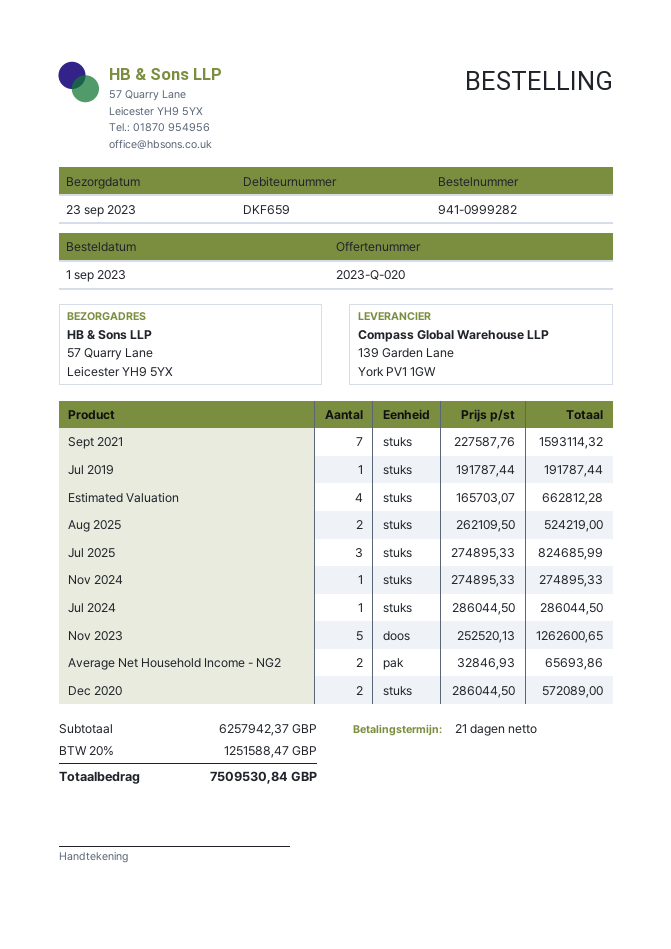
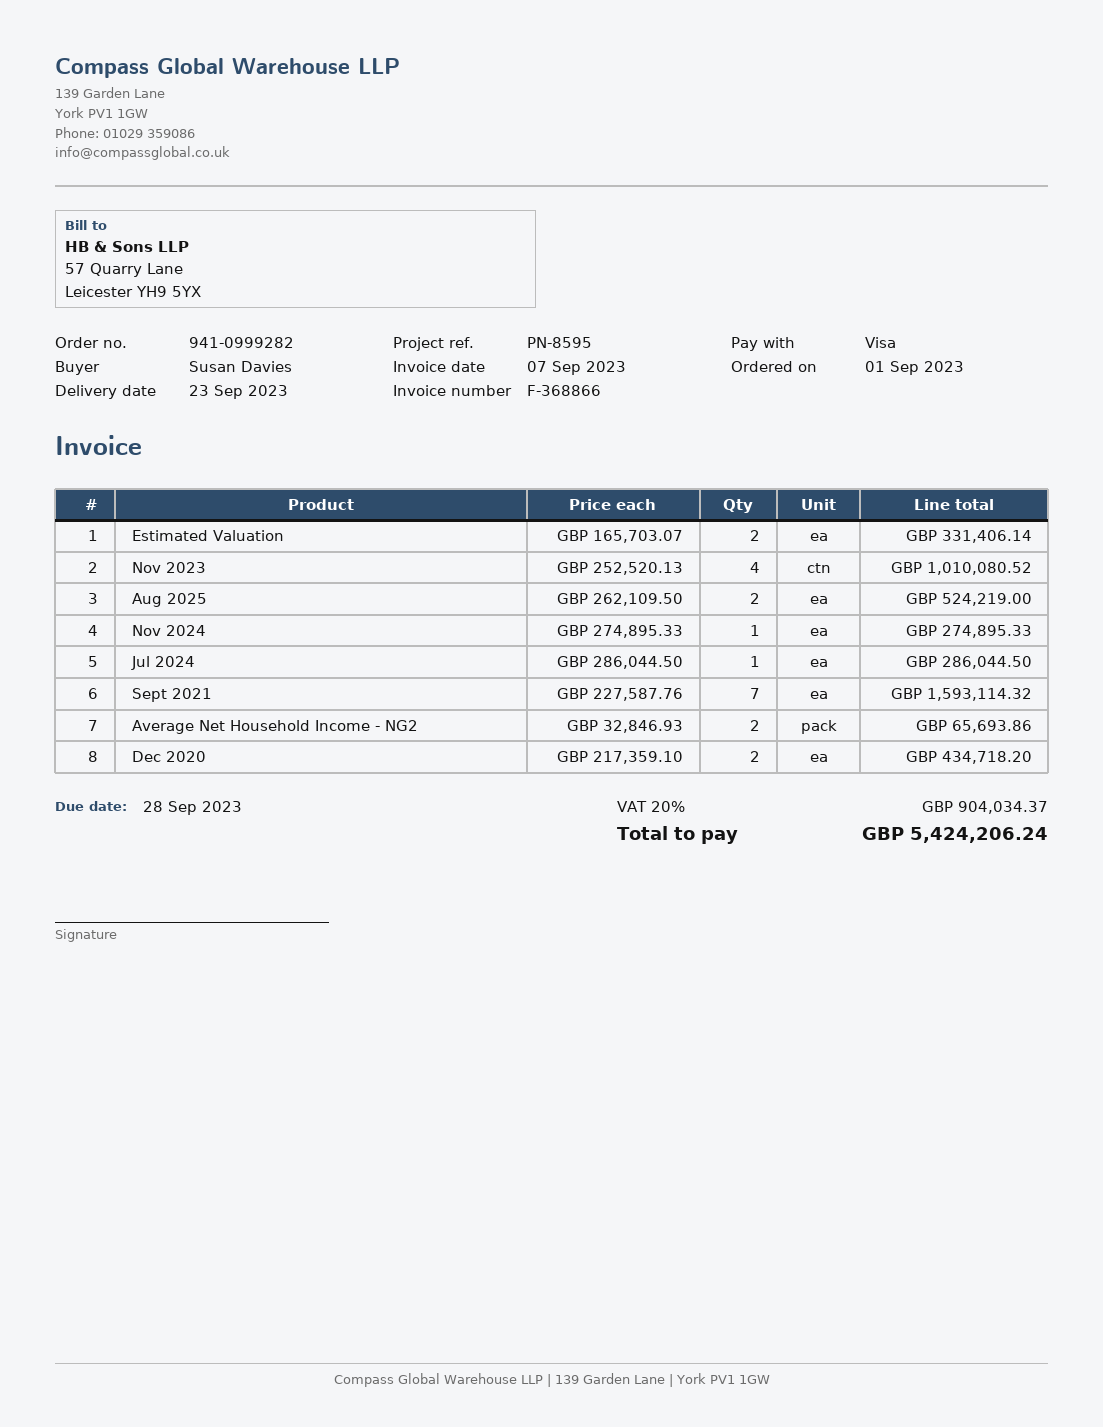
Jul 2019: 1 x 191787.44 = 191787.44 -> none
Estimated Valuation: 4 x 165703.07 = 662812.28 -> 2 x 165703.07 = 331406.14
Jul 2025: 3 x 274895.33 = 824685.99 -> none
Nov 2023: 5 x 252520.13 = 1262600.65 -> 4 x 252520.13 = 1010080.52
Dec 2020: 2 x 286044.50 = 572089.00 -> 2 x 217359.10 = 434718.20
tax: 20% = 1251588.47 -> 20% = 904034.37
total: 7509530.84 -> 5424206.24

